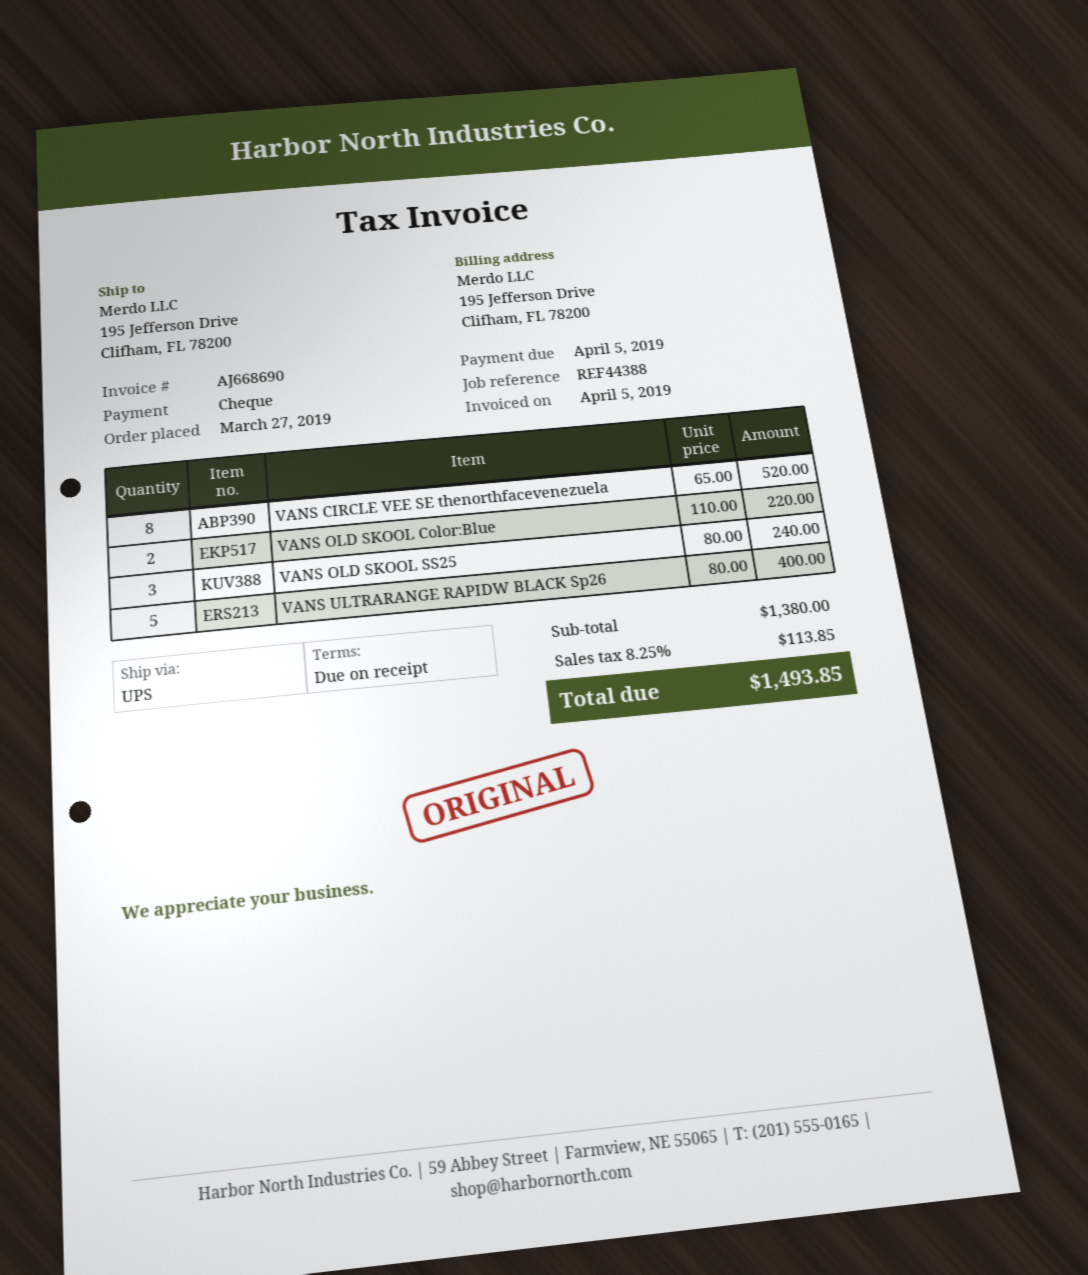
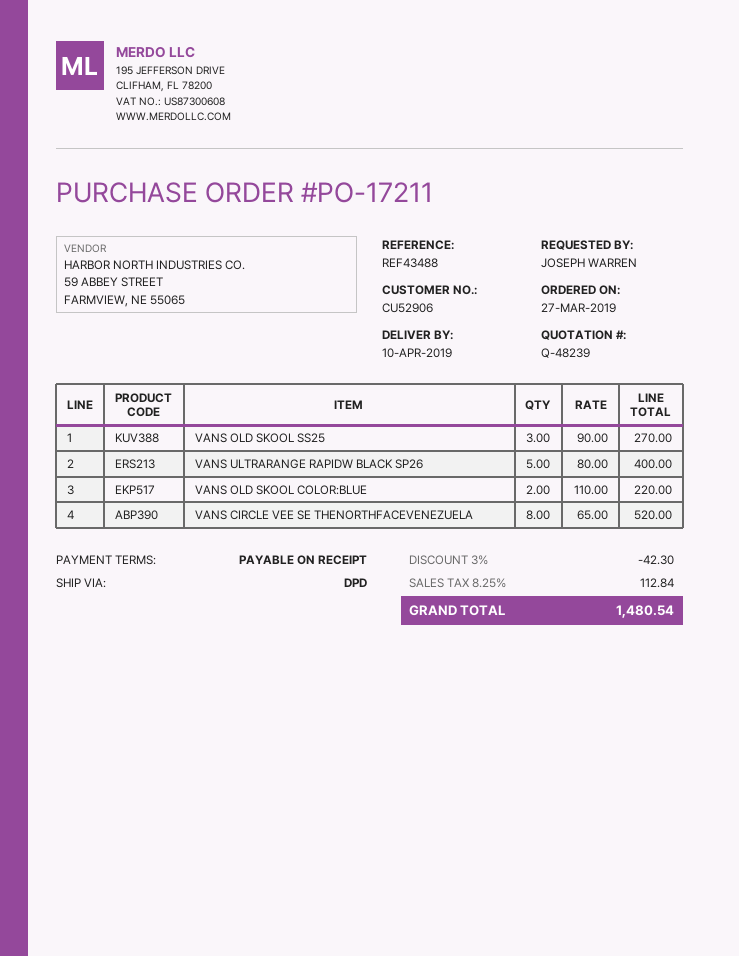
reference: REF44388 -> REF43488
shipping method: UPS -> DPD
VANS OLD SKOOL SS25: 3 x 80.00 = 240.00 -> 3 x 90.00 = 270.00
discount: none -> 3% = 42.30
tax: 8.25% = 113.85 -> 8.25% = 112.84
total: 1493.85 -> 1480.54

